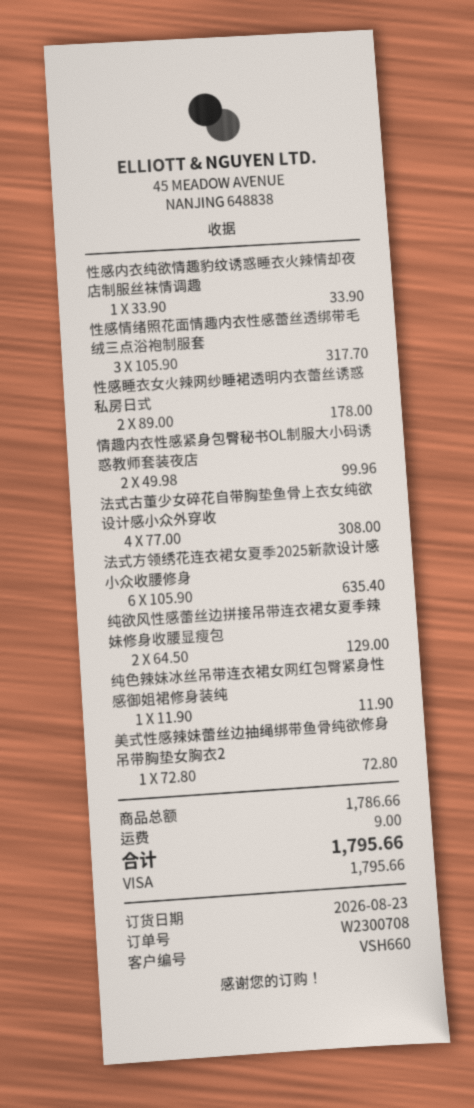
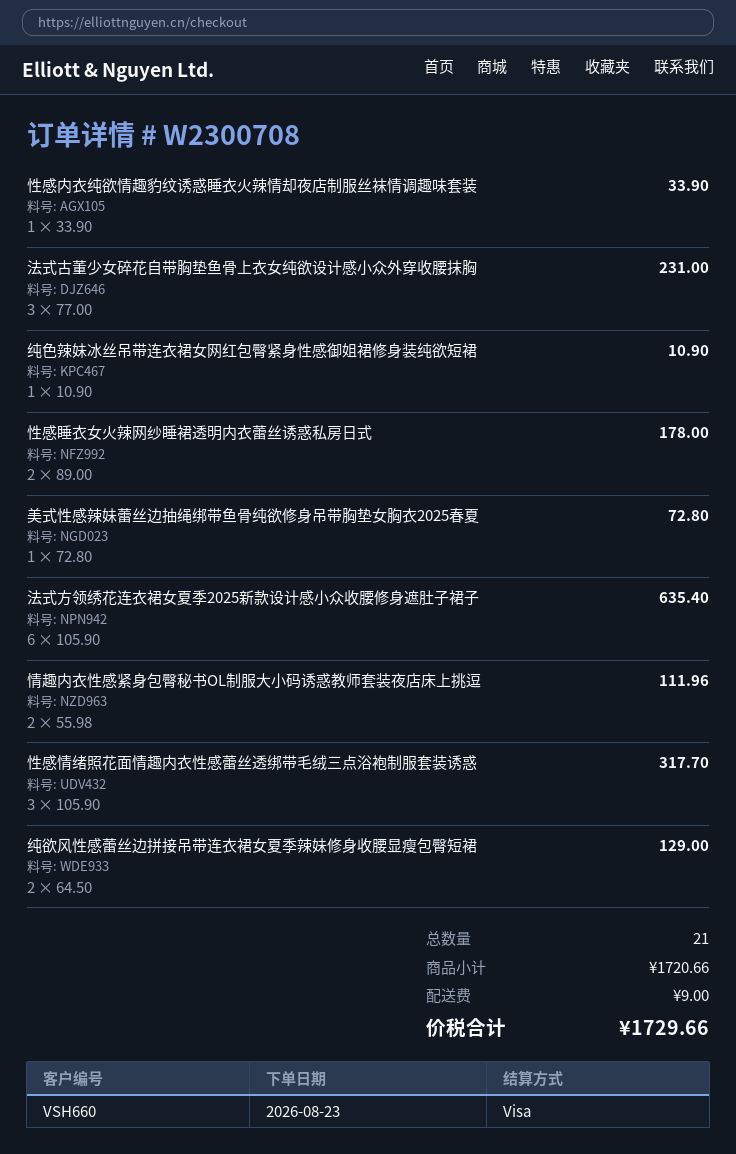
情趣内衣性感紧身包臀秘书OL制服大小码诱惑教师套装夜店: 2 x 49.98 = 99.96 -> 2 x 55.98 = 111.96
法式古董少女碎花自带胸垫鱼骨上衣女纯欲设计感小众外穿收: 4 x 77.00 = 308.00 -> 3 x 77.00 = 231.00
纯色辣妹冰丝吊带连衣裙女网红包臀紧身性感御姐裙修身装纯: 1 x 11.90 = 11.90 -> 1 x 10.90 = 10.90
subtotal: 1786.66 -> 1720.66
total: 1795.66 -> 1729.66

